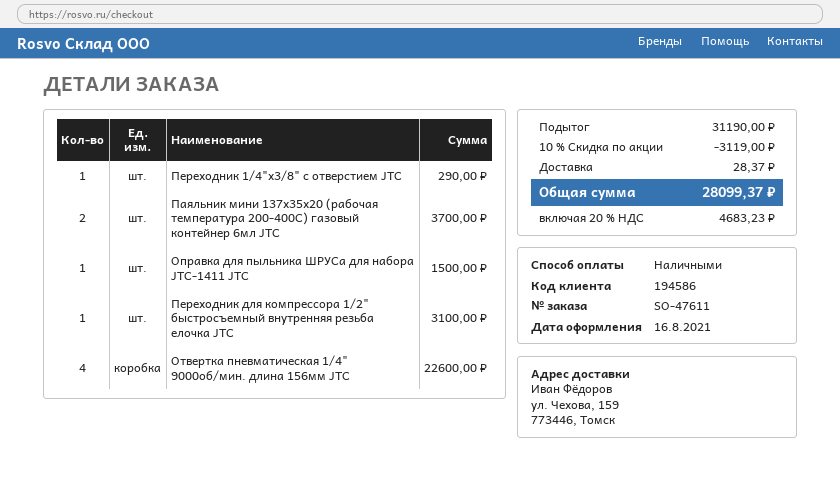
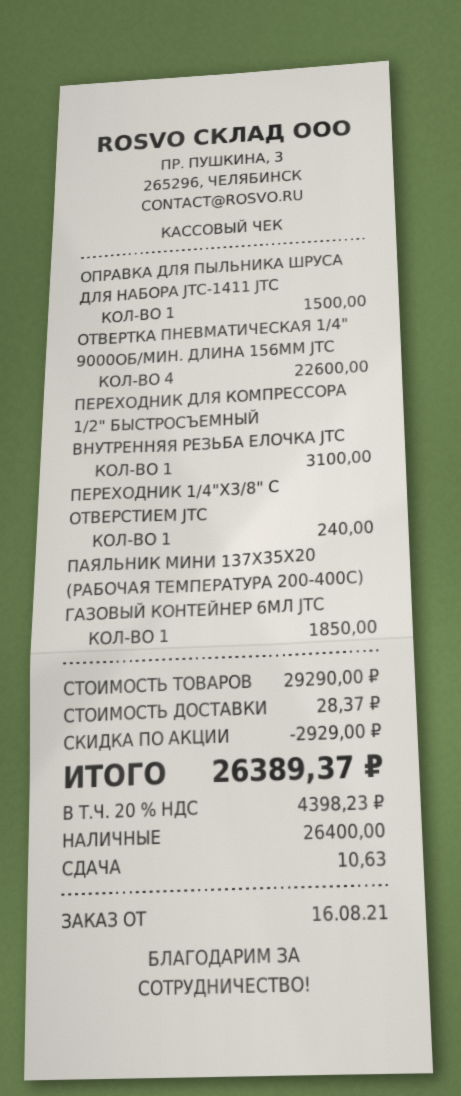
Переходник 1/4"х3/8" с отверстием JTC: 1 for 290.00 -> 1 for 240.00
Паяльник мини 137х35х20 (рабочая температура 200-400С) газовый контейнер 6мл JTC: 2 for 3700.00 -> 1 for 1850.00
subtotal: 31190.00 -> 29290.00
discount: 3119.00 -> 2929.00
tax: 20% = 4683.23 -> 20% = 4398.23
total: 28099.37 -> 26389.37

